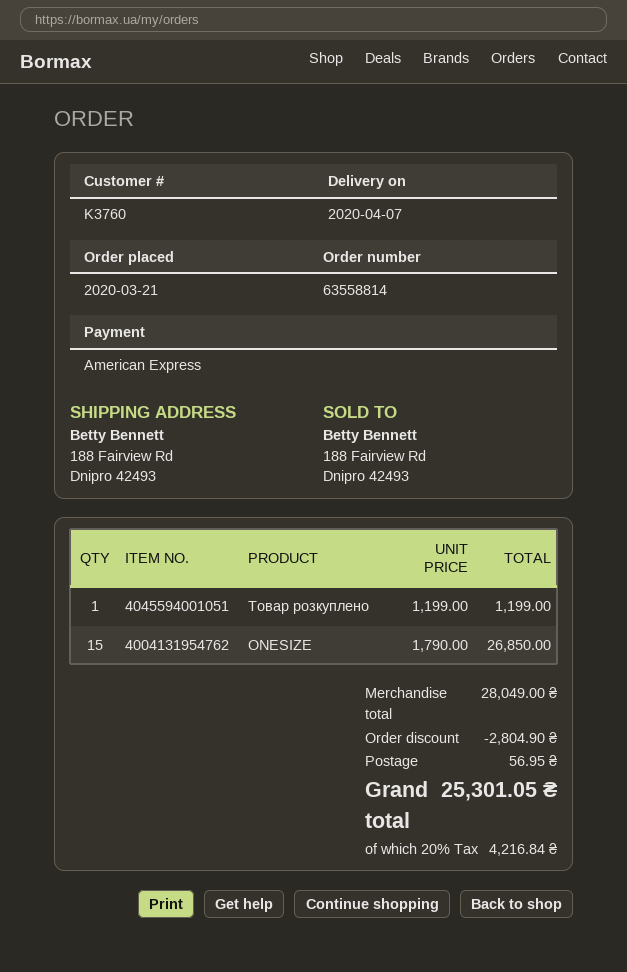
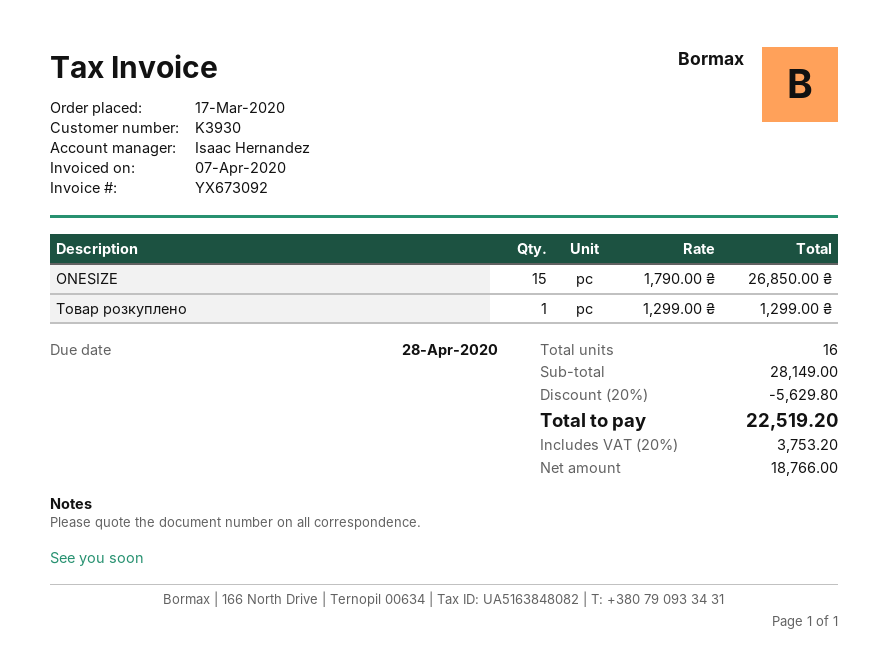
order date: 2020-03-21 -> 2020-03-17
customer number: K3760 -> K3930
Товар розкуплено: 1 x 1199.00 = 1199.00 -> 1 x 1299.00 = 1299.00
subtotal: 28049.00 -> 28149.00
discount: 2804.90 -> 5629.80
shipping: 56.95 -> none
tax: 20% = 4216.84 -> 20% = 3753.20
total: 25301.05 -> 22519.20

